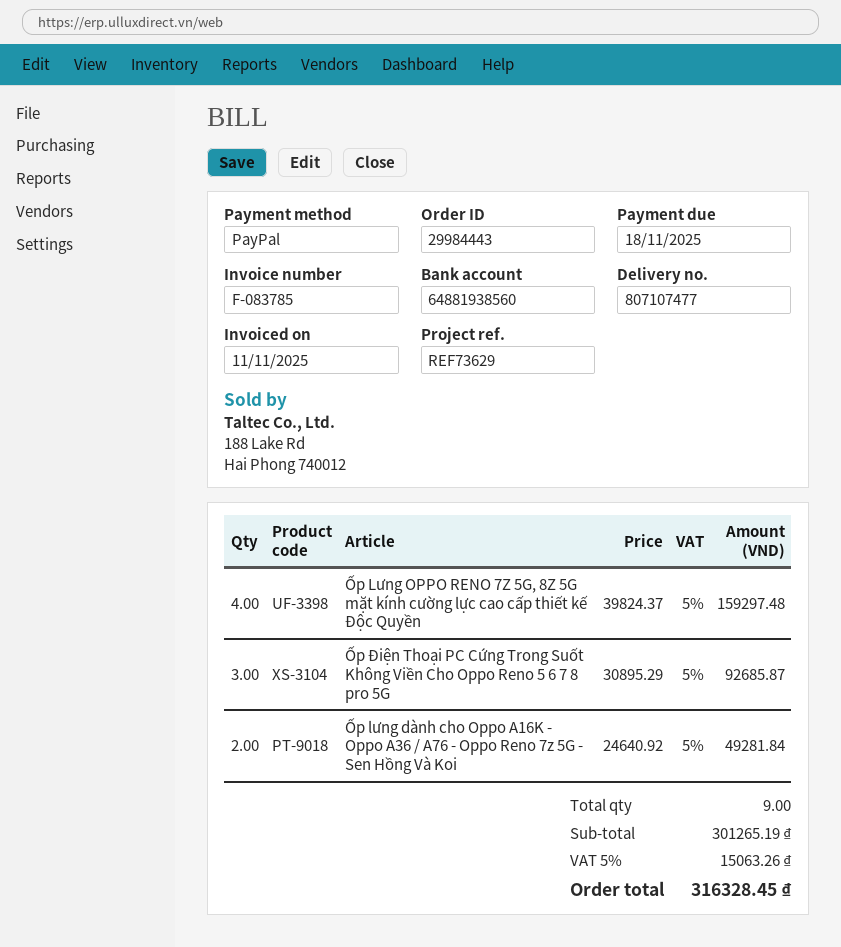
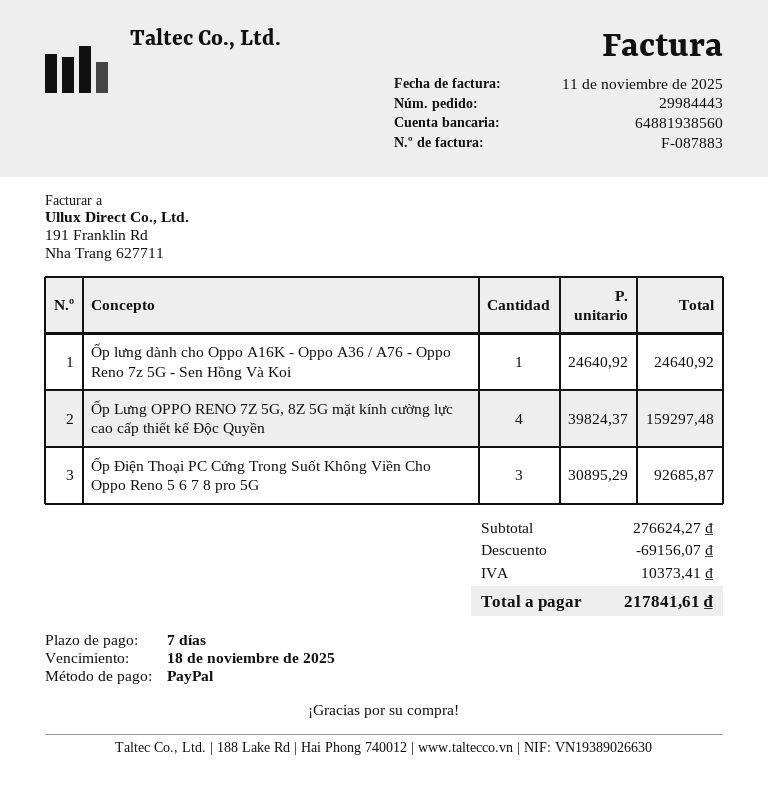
invoice number: F-083785 -> F-087883
Ốp lưng dành cho Oppo A16K - Oppo A36 / A76 - Oppo Reno 7z 5G - Sen Hồng Và Koi: 2 x 24640.92 = 49281.84 -> 1 x 24640.92 = 24640.92
subtotal: 301265.19 -> 276624.27
discount: none -> 69156.07
tax: 15063.26 -> 10373.41
total: 316328.45 -> 217841.61

